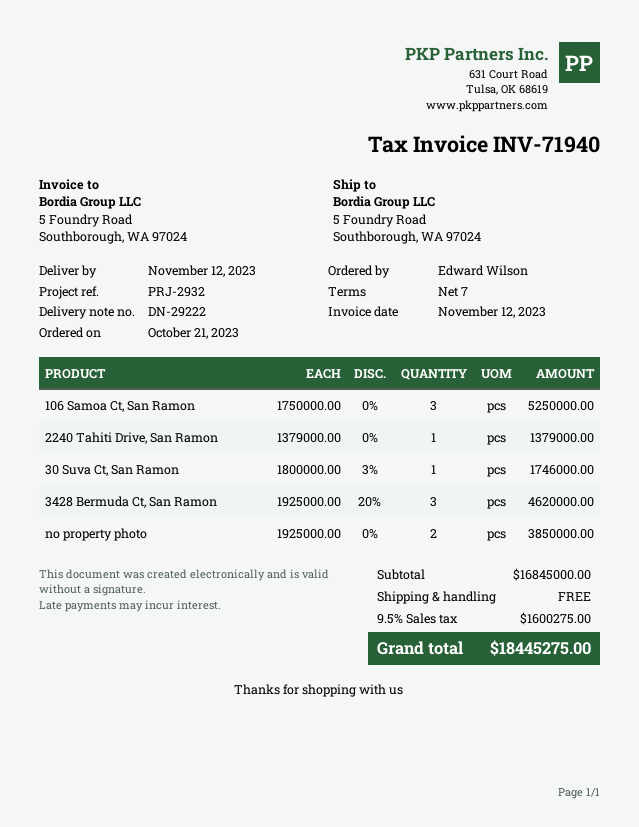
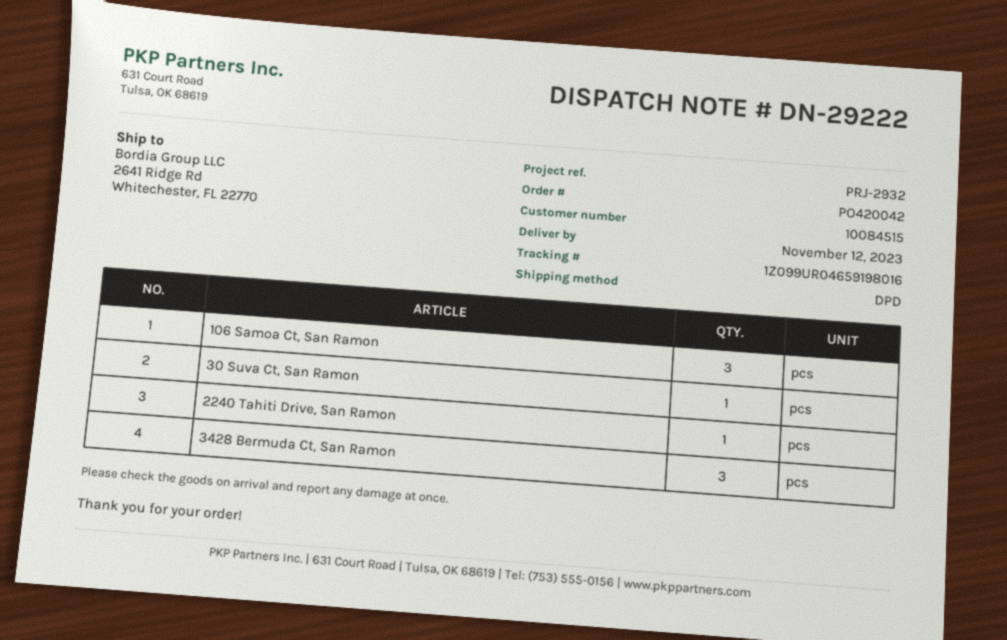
ship to: 5 Foundry Road, Southborough, WA 97024 -> 2641 Ridge Rd, Whitechester, FL 22770
no property photo: 2 -> none

